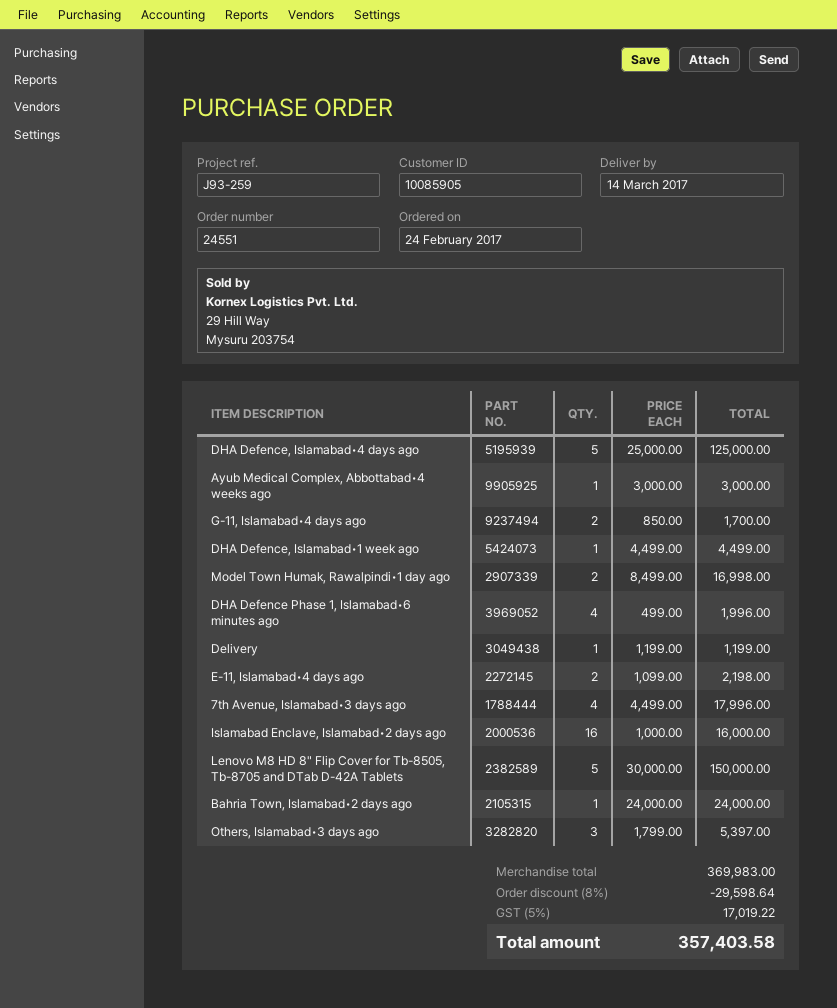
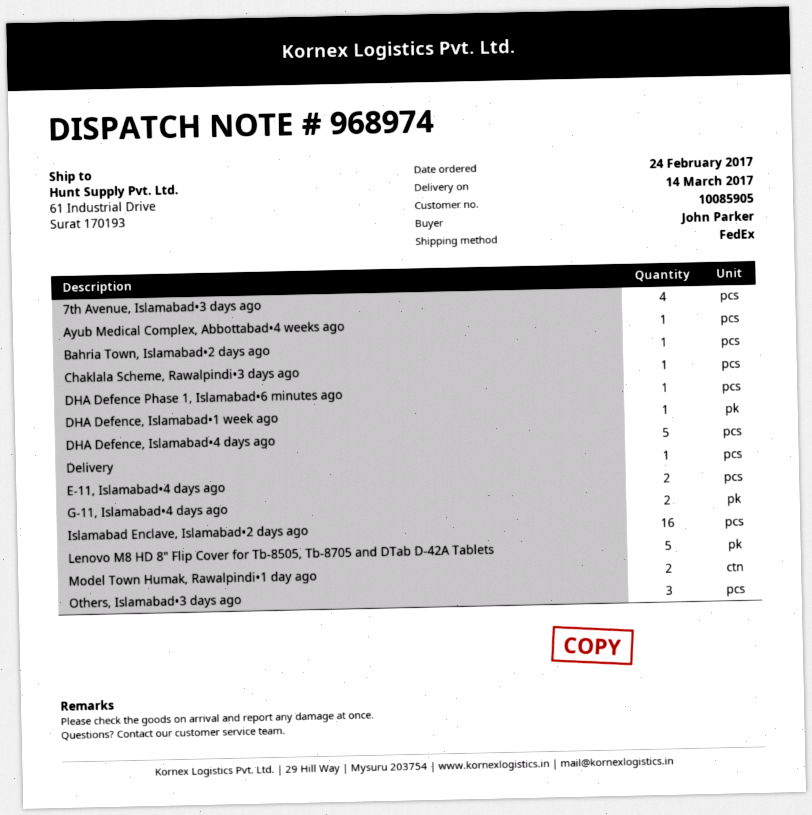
DHA Defence Phase 1, Islamabad•6 minutes ago: 4 -> 1
Chaklala Scheme, Rawalpindi•3 days ago: none -> 1

